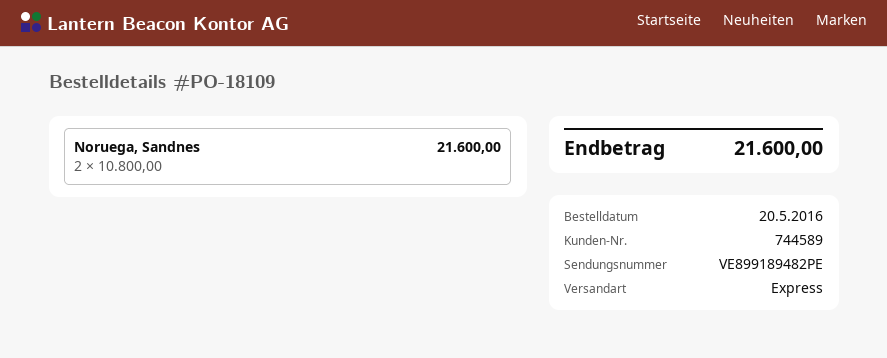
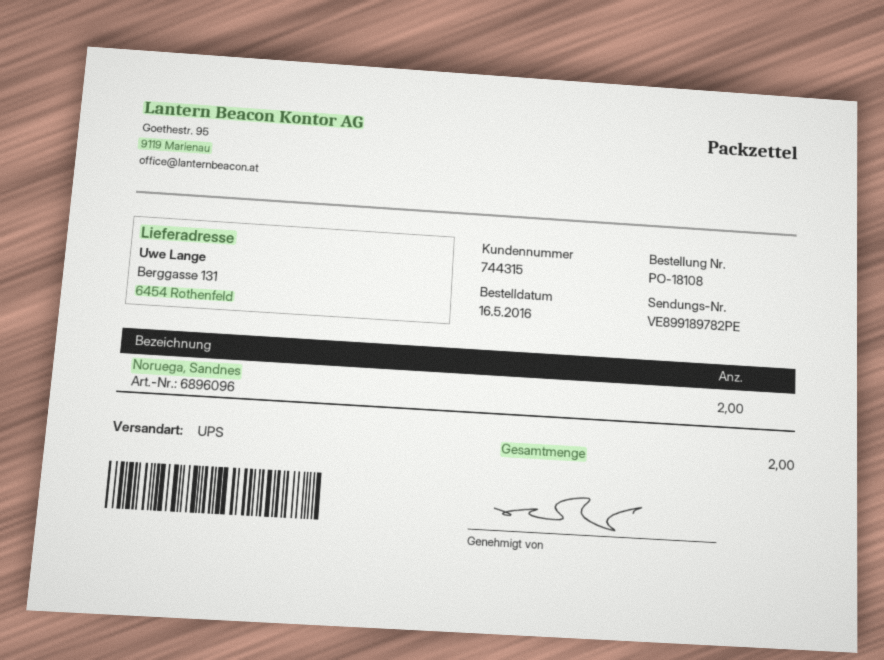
order number: PO-18109 -> PO-18108
order date: 2016-05-20 -> 2016-05-16
customer number: 744589 -> 744315
shipping method: express -> UPS
tracking number: VE899189482PE -> VE899189782PE

